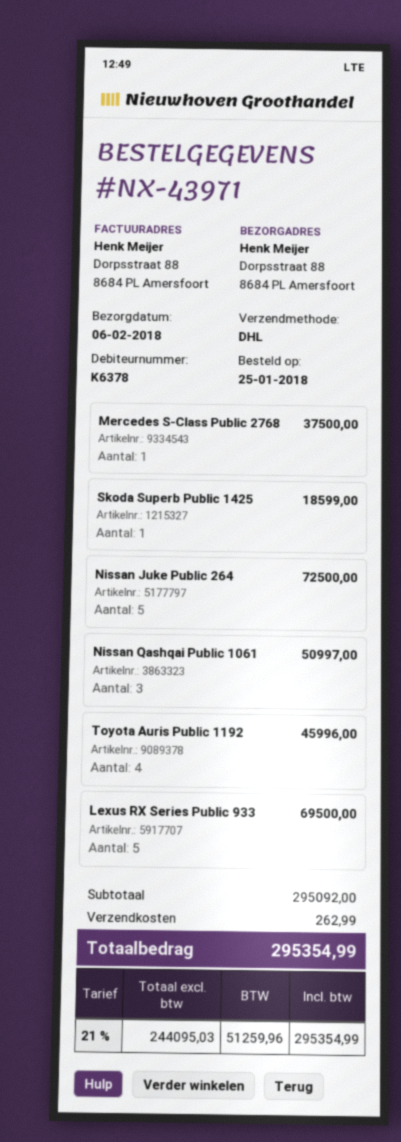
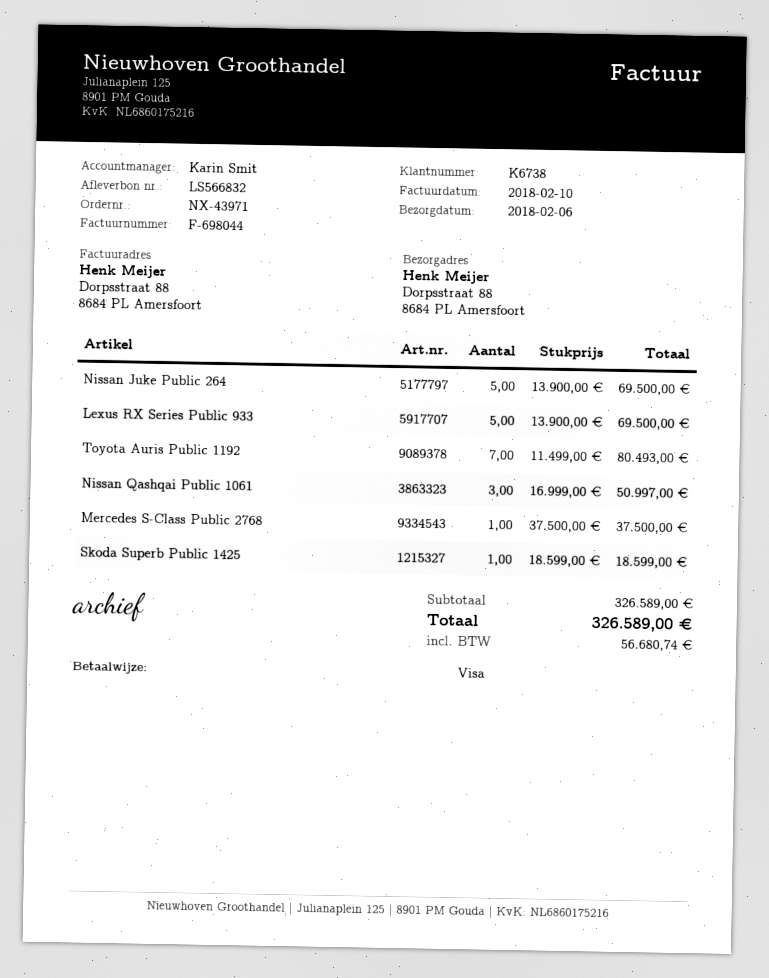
customer number: K6378 -> K6738
Nissan Juke Public 264: 5 for 72500.00 -> 5 for 69500.00
Toyota Auris Public 1192: 4 for 45996.00 -> 7 for 80493.00
subtotal: 295092.00 -> 326589.00
shipping: 262.99 -> none
tax: 51259.96 -> 56680.74
total: 295354.99 -> 326589.00

